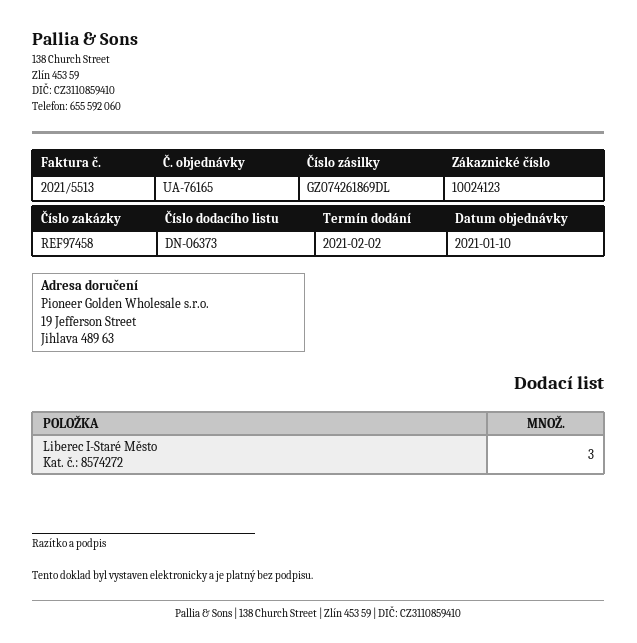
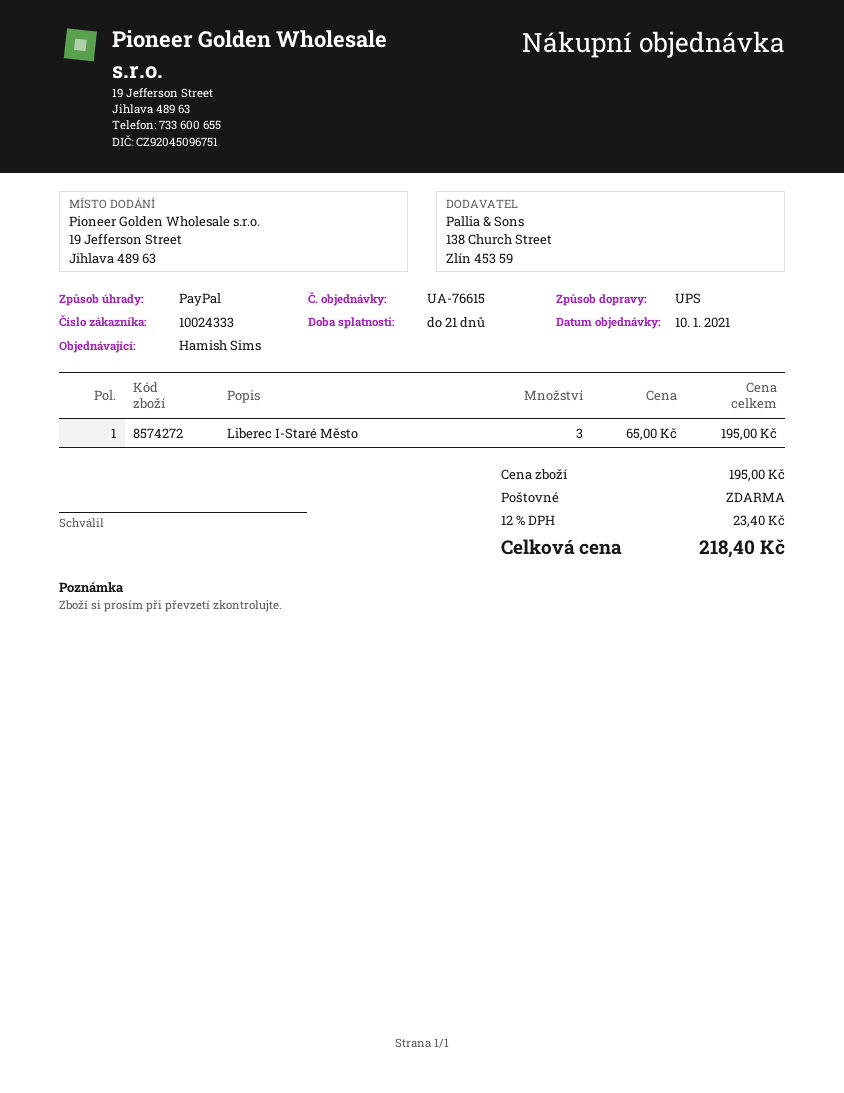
order number: UA-76165 -> UA-76615
customer number: 10024123 -> 10024333

